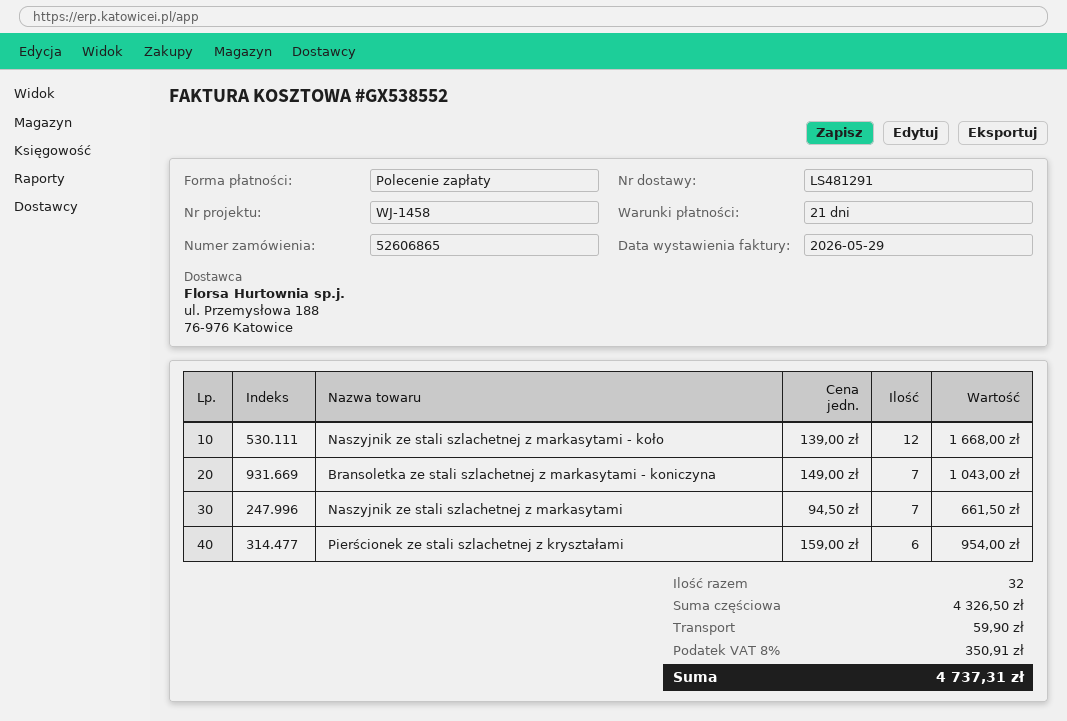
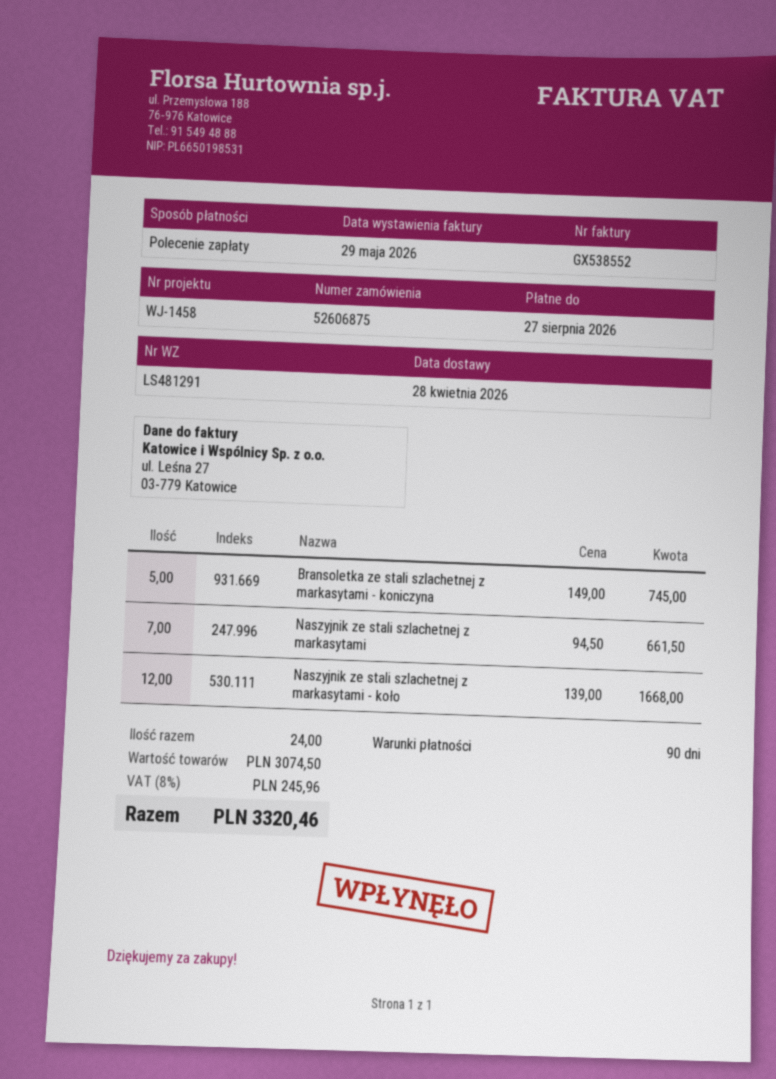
order number: 52606865 -> 52606875
payment terms: 21 days -> 90 days
Bransoletka ze stali szlachetnej z markasytami - koniczyna: 7 x 149.00 = 1043.00 -> 5 x 149.00 = 745.00
Pierścionek ze stali szlachetnej z kryształami: 6 x 159.00 = 954.00 -> none
total quantity: 32 -> 24
subtotal: 4326.50 -> 3074.50
shipping: 59.90 -> none
tax: 8% = 350.91 -> 8% = 245.96
total: 4737.31 -> 3320.46

